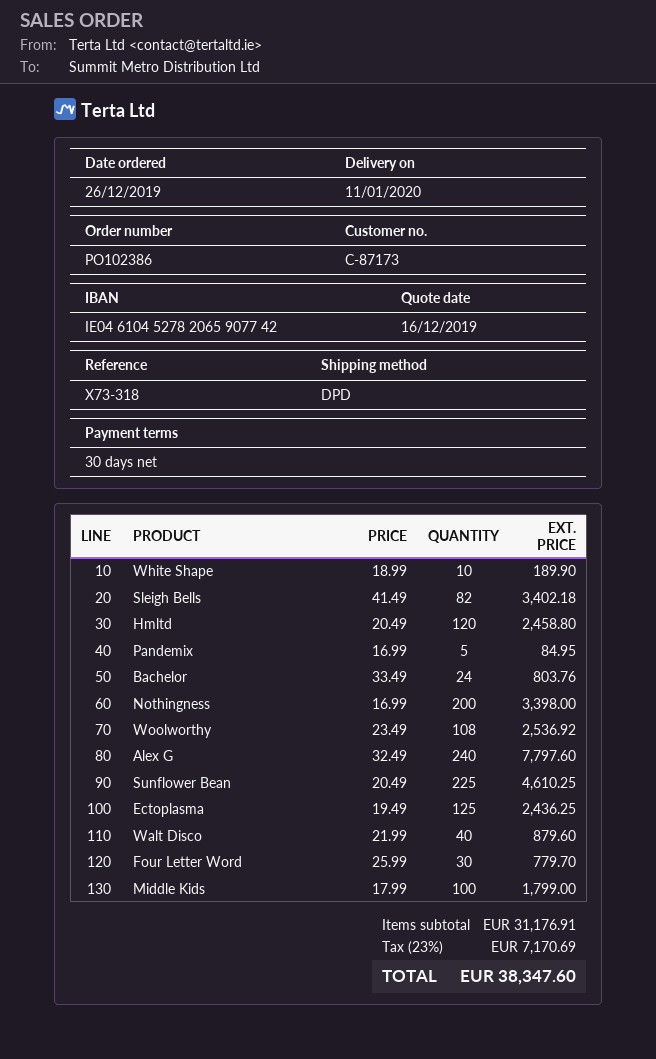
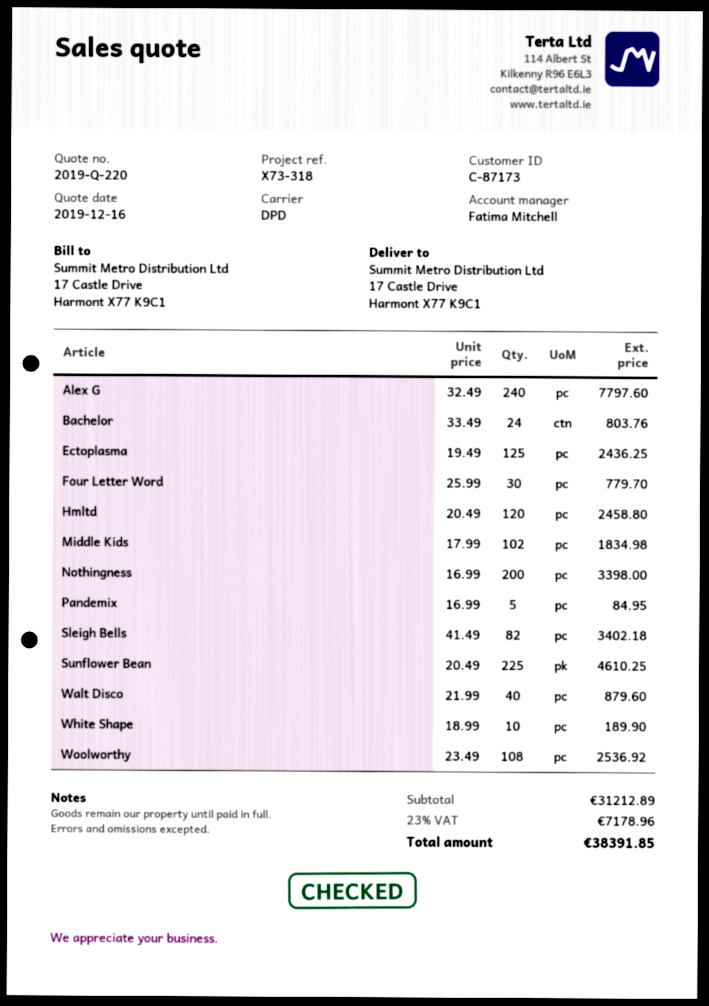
Middle Kids: 100 x 17.99 = 1799.00 -> 102 x 17.99 = 1834.98
subtotal: 31176.91 -> 31212.89
tax: 23% = 7170.69 -> 23% = 7178.96
total: 38347.60 -> 38391.85

